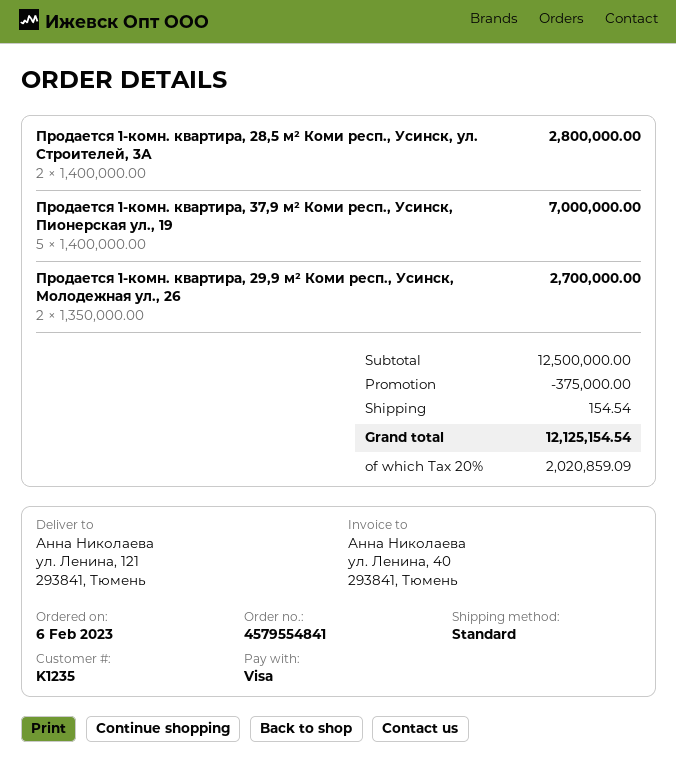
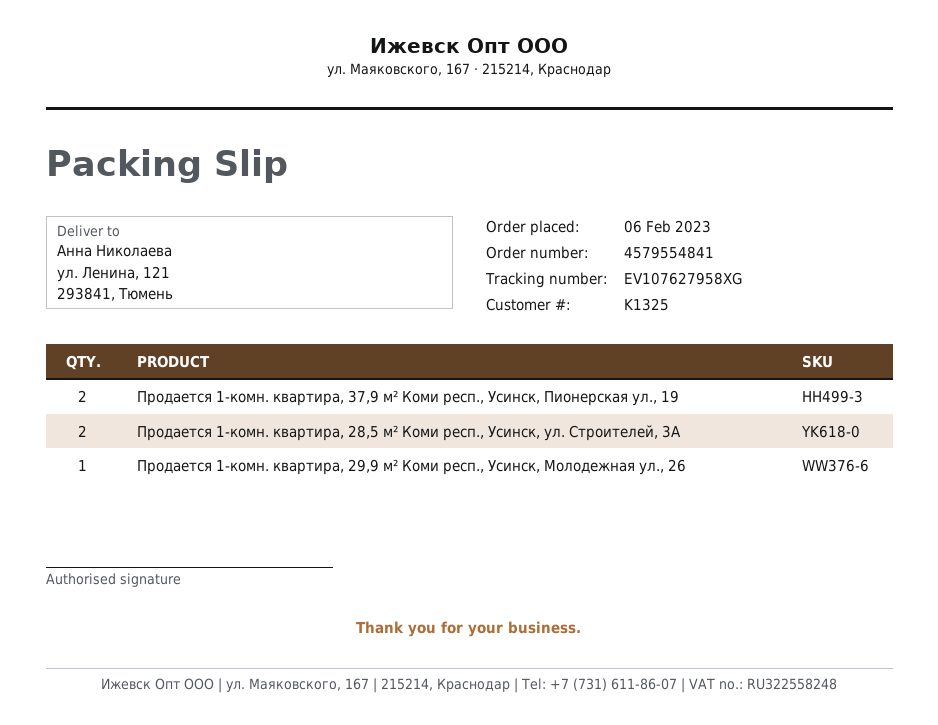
customer number: K1235 -> K1325
Продается 1-комн. квартира, 37,9 м² Коми респ., Усинск, Пионерская ул., 19: 5 -> 2
Продается 1-комн. квартира, 29,9 м² Коми респ., Усинск, Молодежная ул., 26: 2 -> 1

